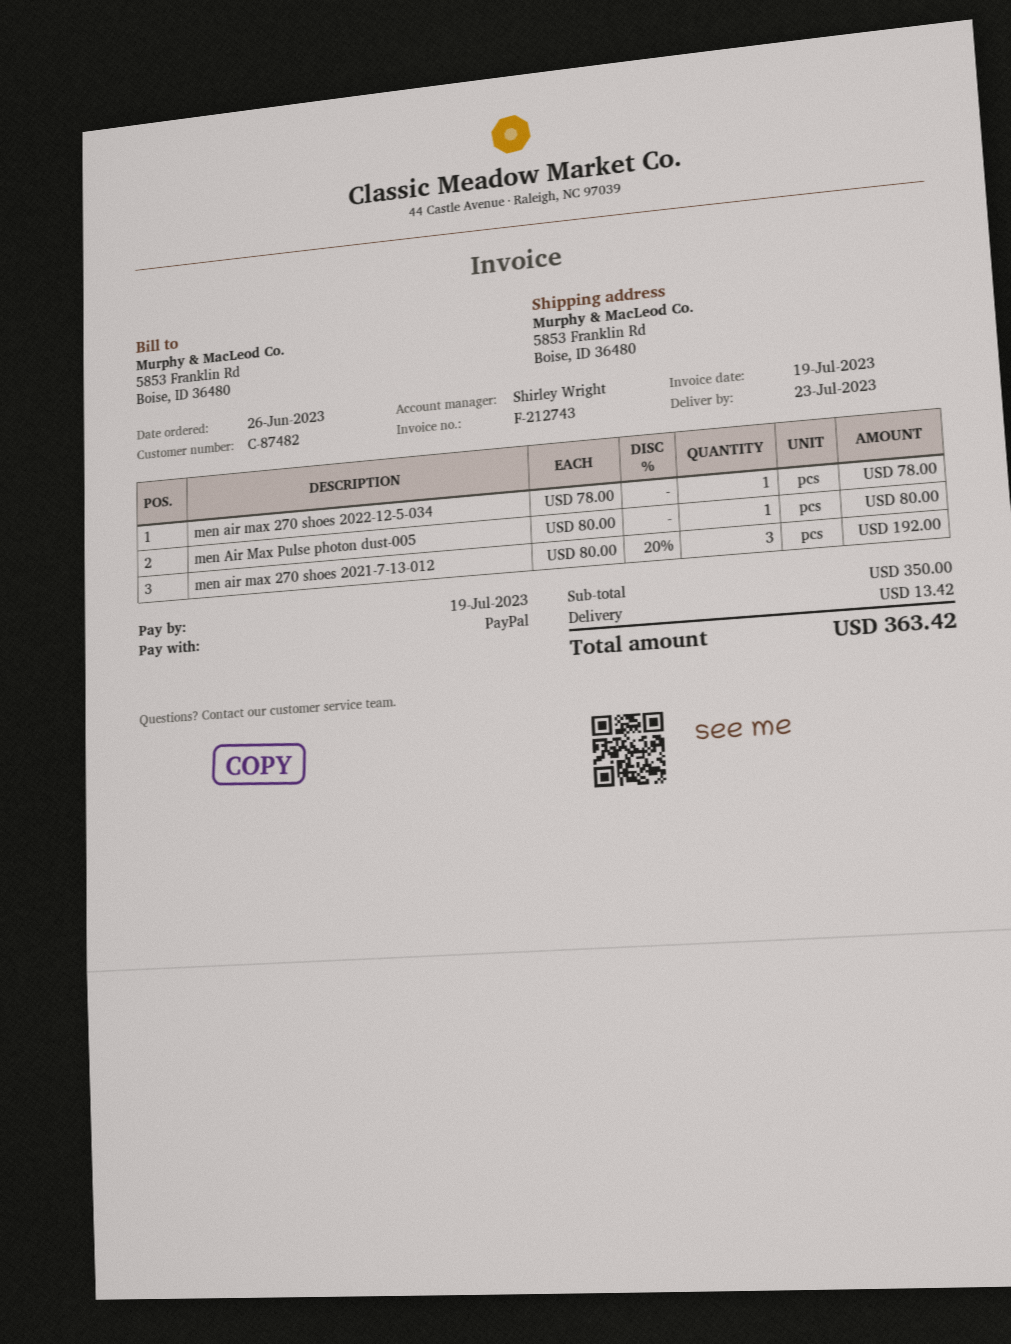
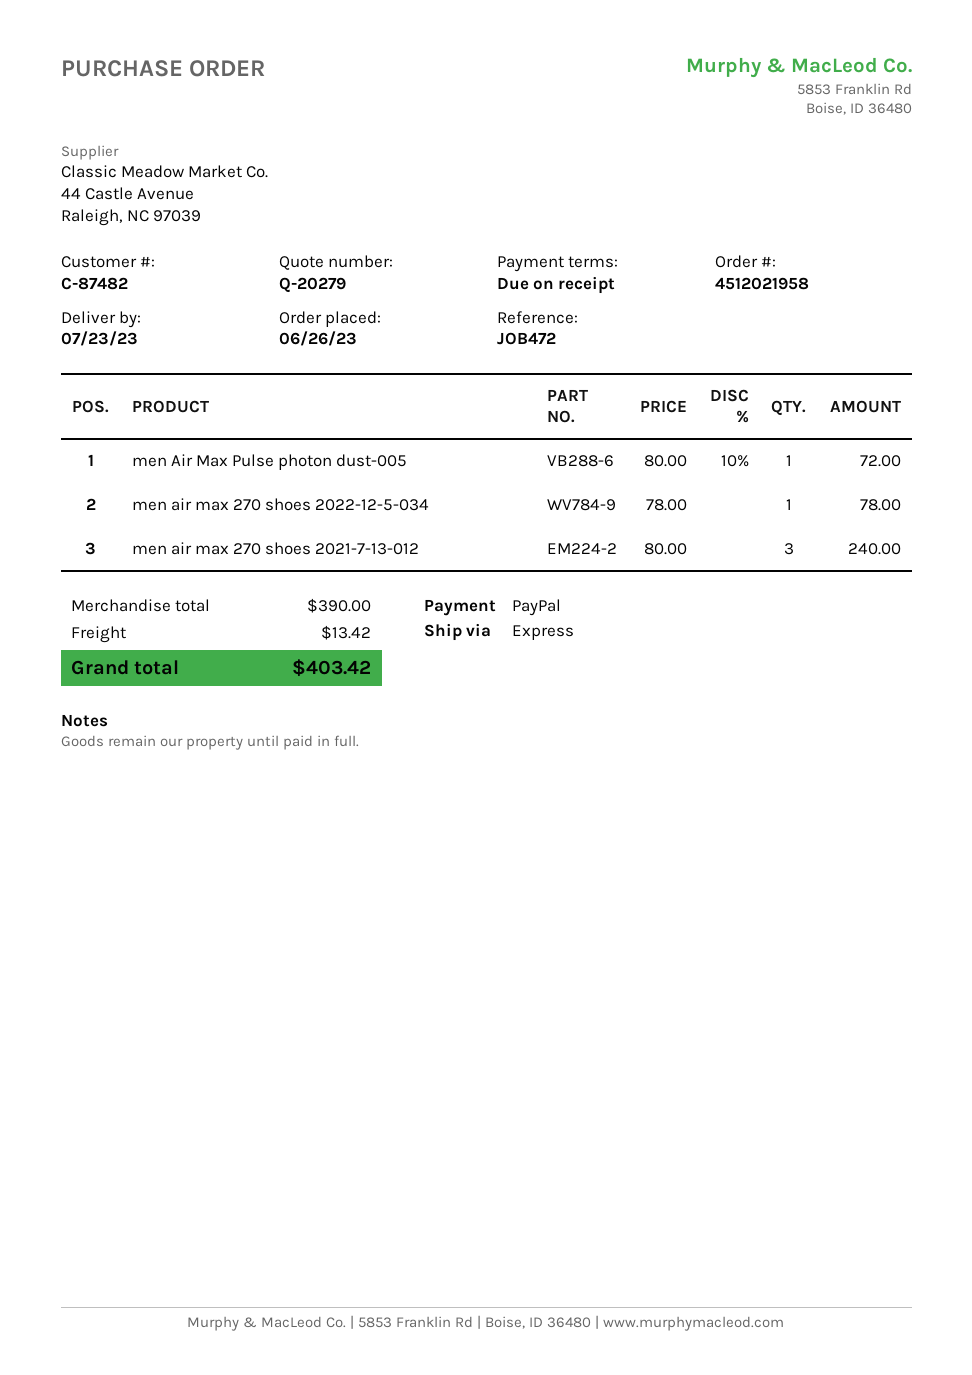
men Air Max Pulse photon dust-005: 1 x 80.00 = 80.00 -> 1 x 80.00 - 10% = 72.00
men air max 270 shoes 2021-7-13-012: 3 x 80.00 - 20% = 192.00 -> 3 x 80.00 = 240.00
subtotal: 350.00 -> 390.00
total: 363.42 -> 403.42

